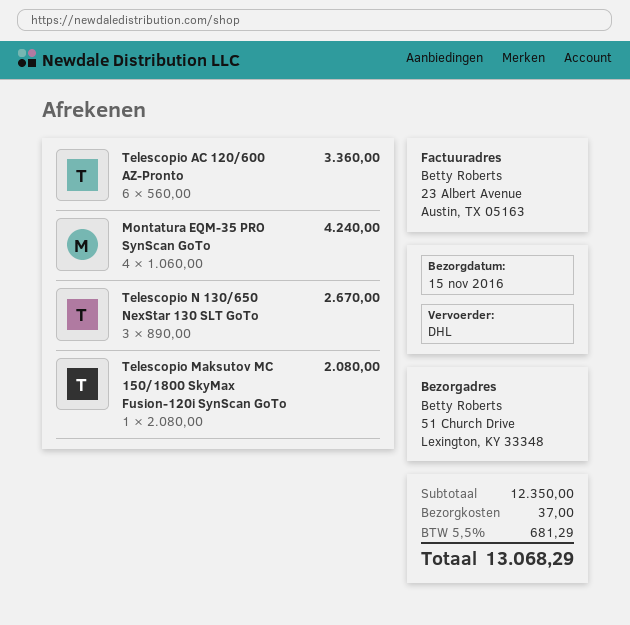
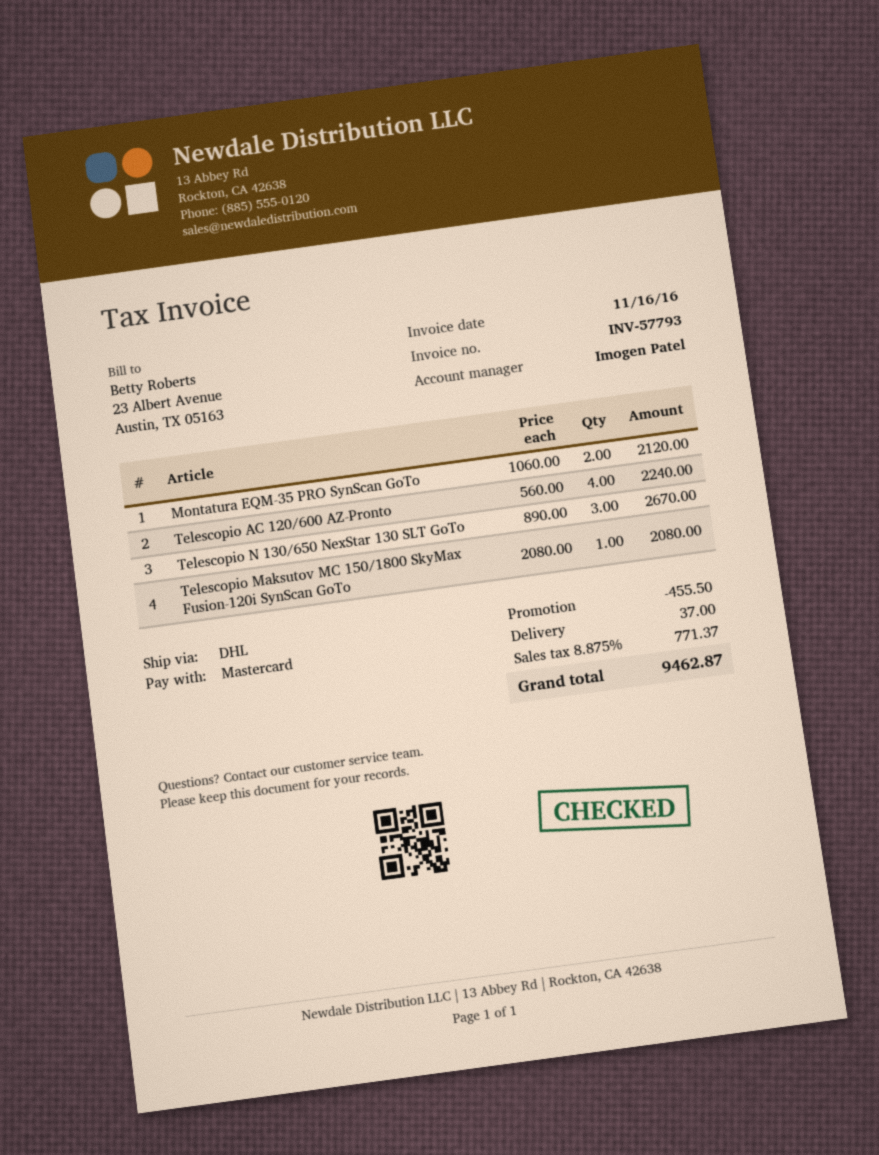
Telescopio AC 120/600 AZ-Pronto: 6 x 560.00 = 3360.00 -> 4 x 560.00 = 2240.00
Montatura EQM-35 PRO SynScan GoTo: 4 x 1060.00 = 4240.00 -> 2 x 1060.00 = 2120.00
discount: none -> 455.50
tax: 5.5% = 681.29 -> 8.875% = 771.37
total: 13068.29 -> 9462.87

